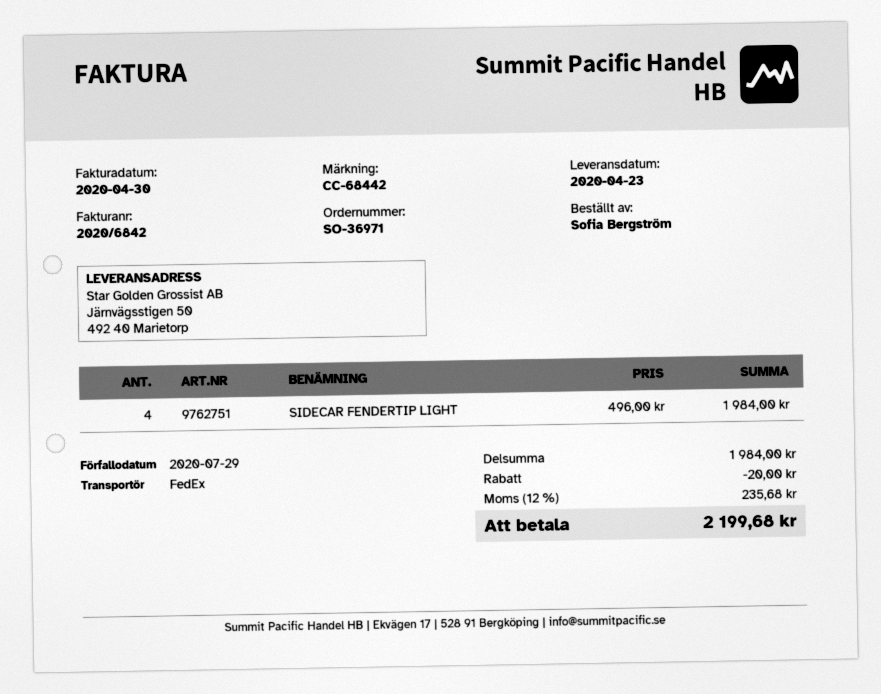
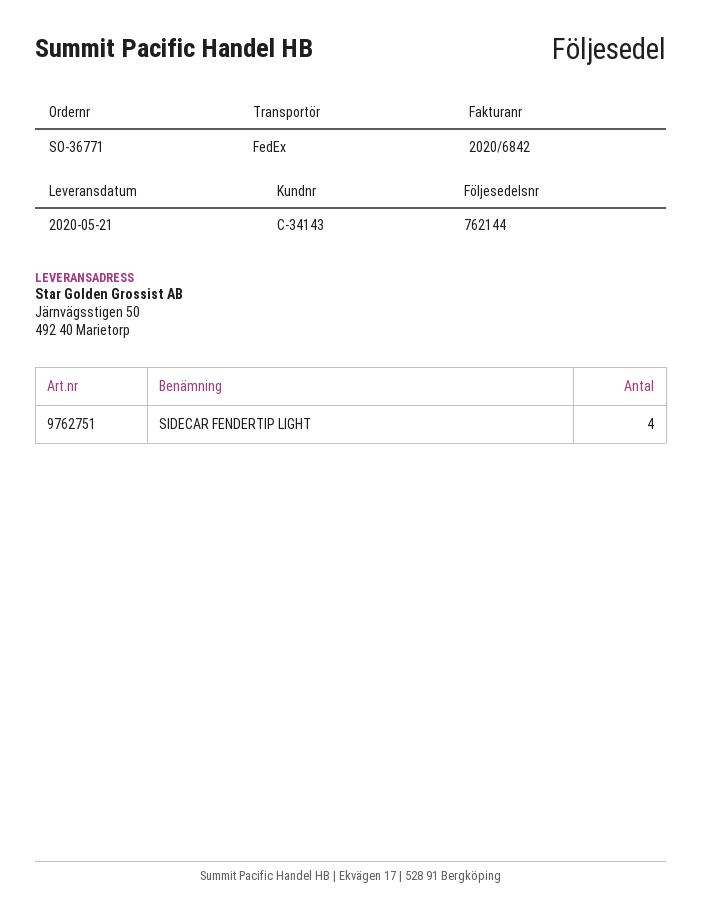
order number: SO-36971 -> SO-36771
delivery date: 2020-04-23 -> 2020-05-21

